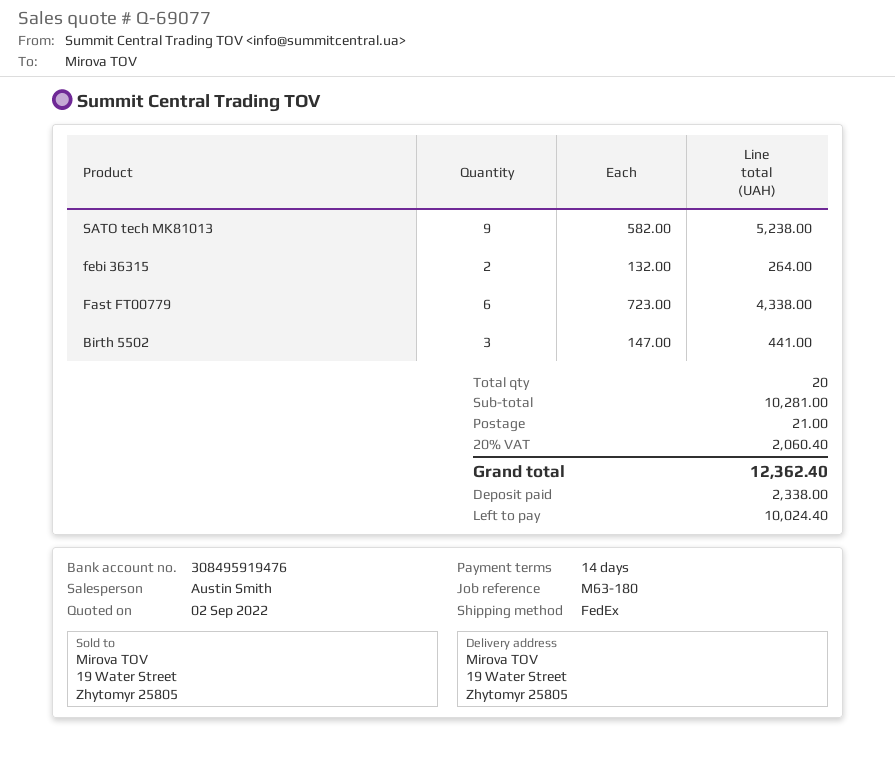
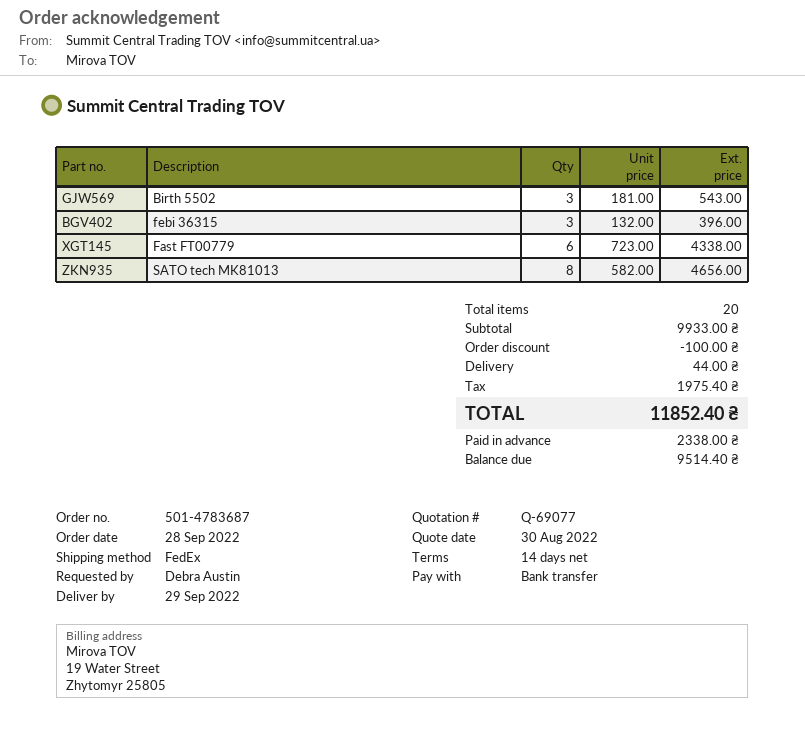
quote date: 2022-09-02 -> 2022-08-30
SATO tech MK81013: 9 x 582.00 = 5238.00 -> 8 x 582.00 = 4656.00
febi 36315: 2 x 132.00 = 264.00 -> 3 x 132.00 = 396.00
Birth 5502: 3 x 147.00 = 441.00 -> 3 x 181.00 = 543.00
subtotal: 10281.00 -> 9933.00
discount: none -> 100.00
shipping: 21.00 -> 44.00
tax: 2060.40 -> 1975.40
total: 12362.40 -> 11852.40
balance: 10024.40 -> 9514.40

